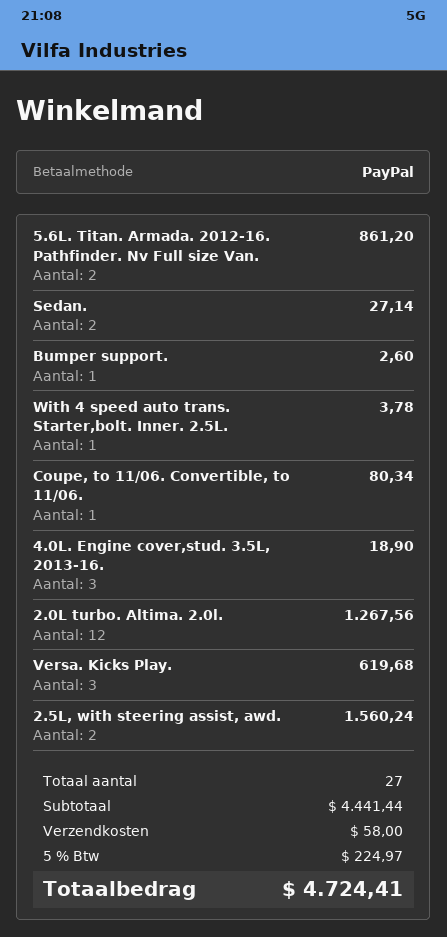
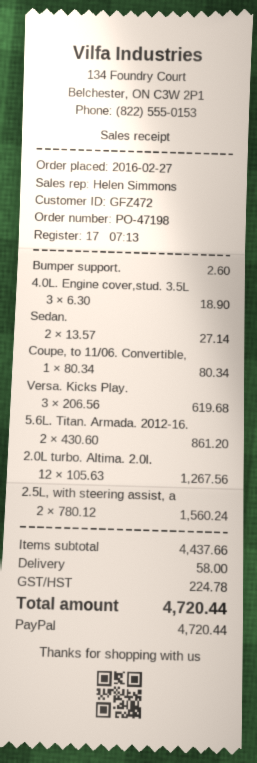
With 4 speed auto trans. Starter,bolt. Inner. 2.5L.: 1 for 3.78 -> none
subtotal: 4441.44 -> 4437.66
tax: 224.97 -> 224.78
total: 4724.41 -> 4720.44

